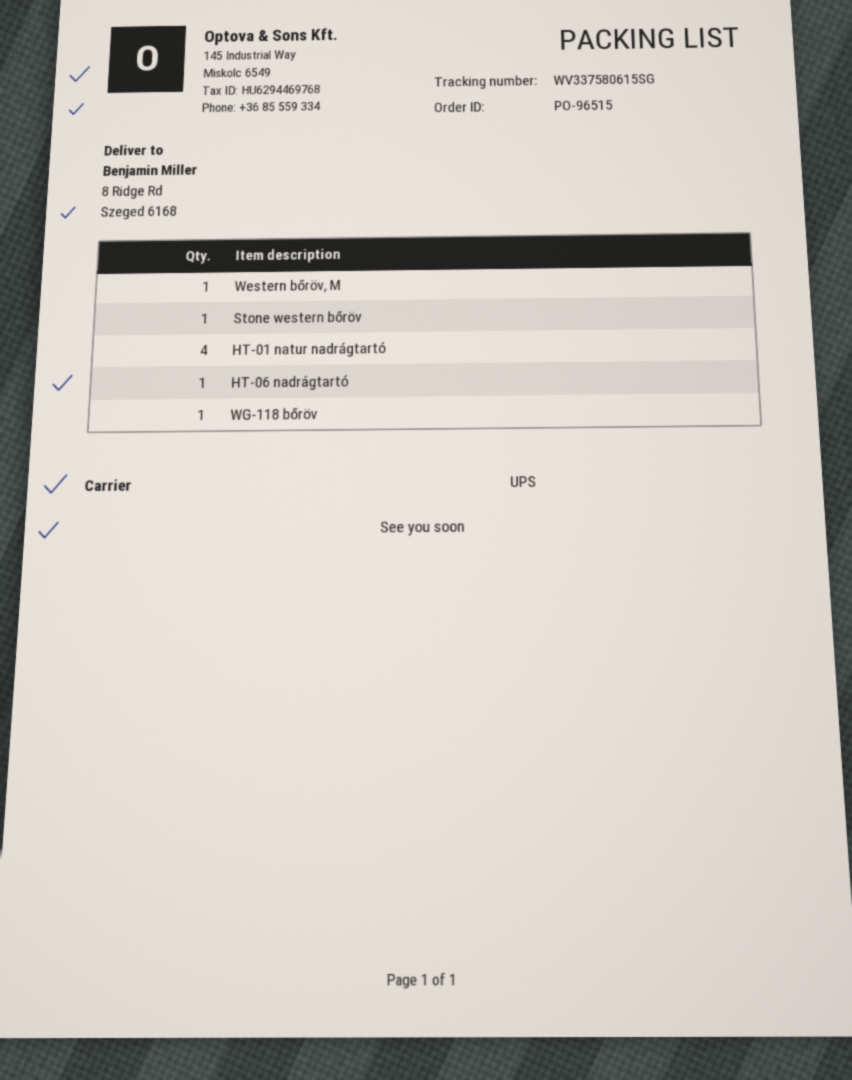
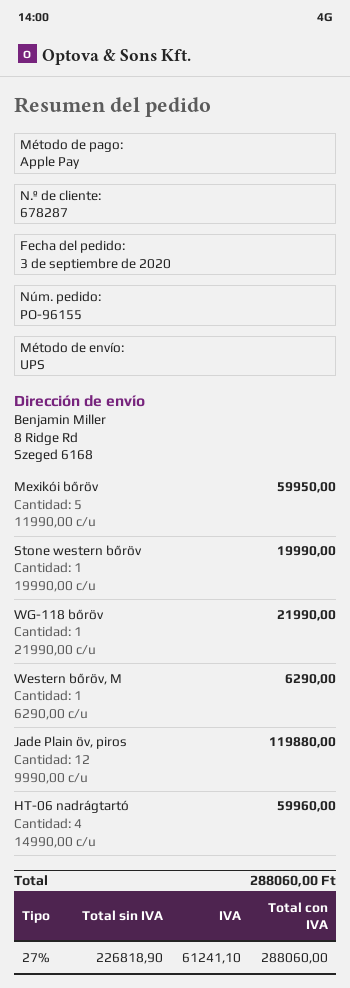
order number: PO-96515 -> PO-96155
HT-01 natur nadrágtartó: 4 -> none
HT-06 nadrágtartó: 1 -> 4
Mexikói bőröv: none -> 5
Jade Plain öv, piros: none -> 12

